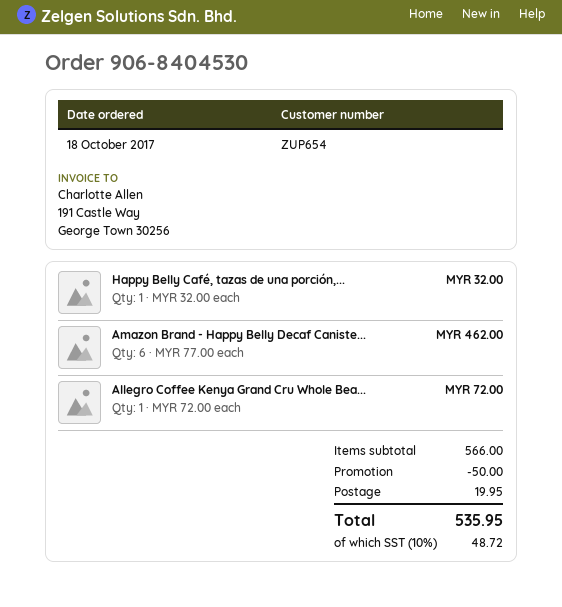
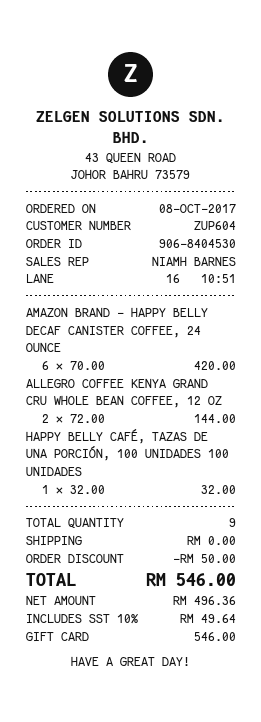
order date: 2017-10-18 -> 2017-10-08
customer number: ZUP654 -> ZUP604
Amazon Brand - Happy Belly Decaf Caniste...: 6 x 77.00 = 462.00 -> 6 x 70.00 = 420.00
Allegro Coffee Kenya Grand Cru Whole Bea...: 1 x 72.00 = 72.00 -> 2 x 72.00 = 144.00
shipping: 19.95 -> 0.00
tax: 10% = 48.72 -> 10% = 49.64
total: 535.95 -> 546.00

